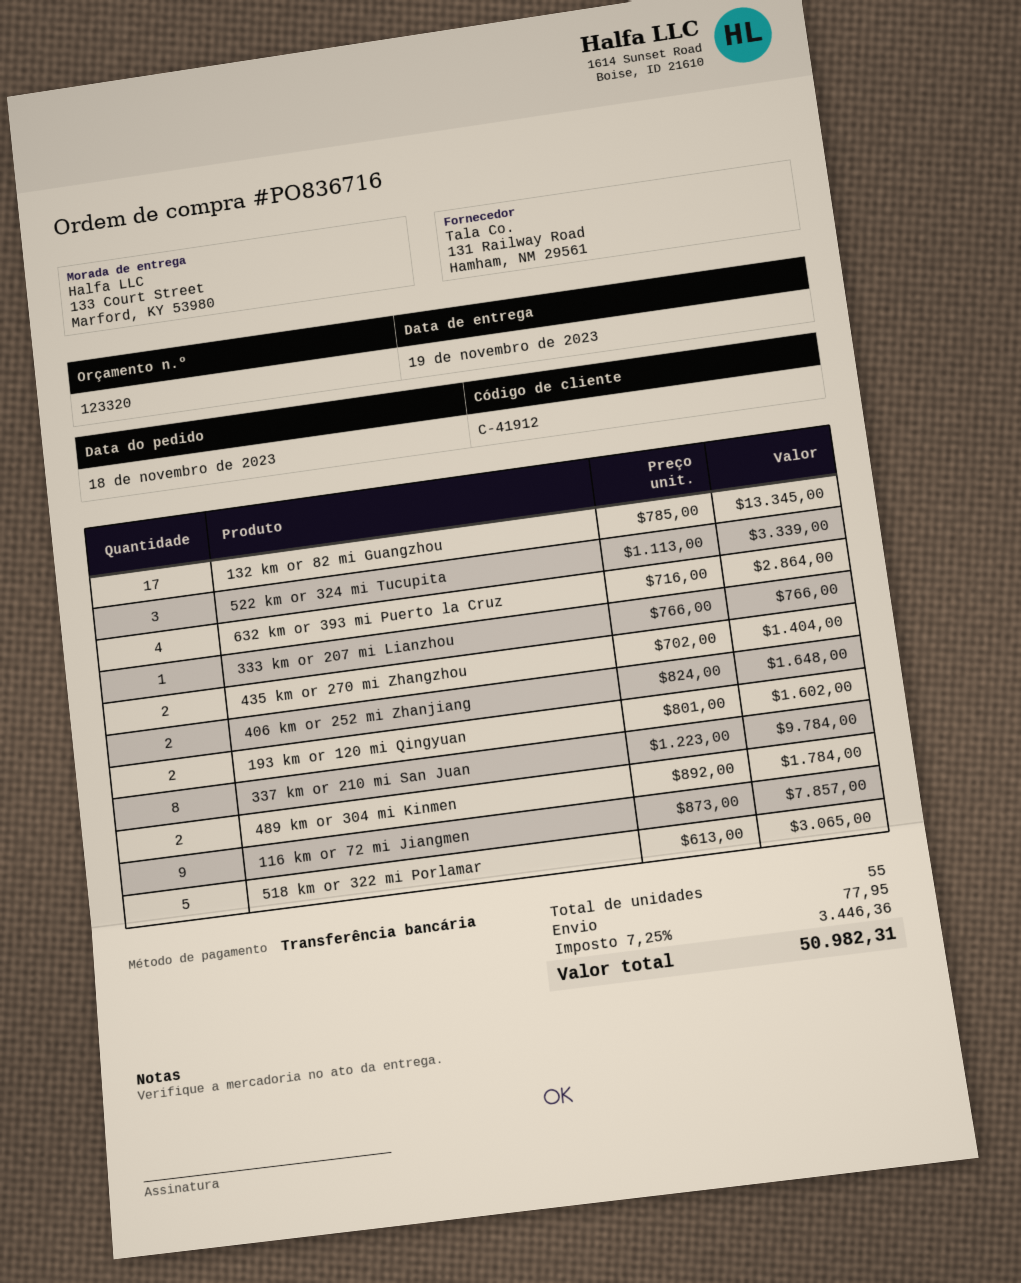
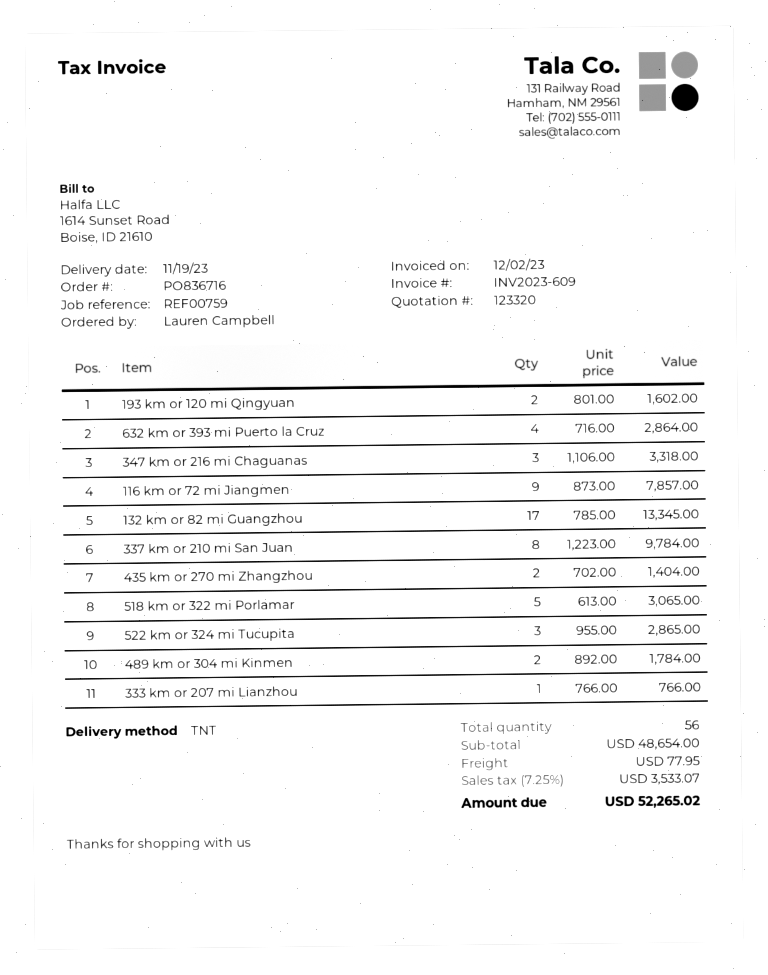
522 km or 324 mi Tucupita: 3 x 1113.00 = 3339.00 -> 3 x 955.00 = 2865.00
406 km or 252 mi Zhanjiang: 2 x 824.00 = 1648.00 -> none
347 km or 216 mi Chaguanas: none -> 3 x 1106.00 = 3318.00
total quantity: 55 -> 56
tax: 7.25% = 3446.36 -> 7.25% = 3533.07
total: 50982.31 -> 52265.02

